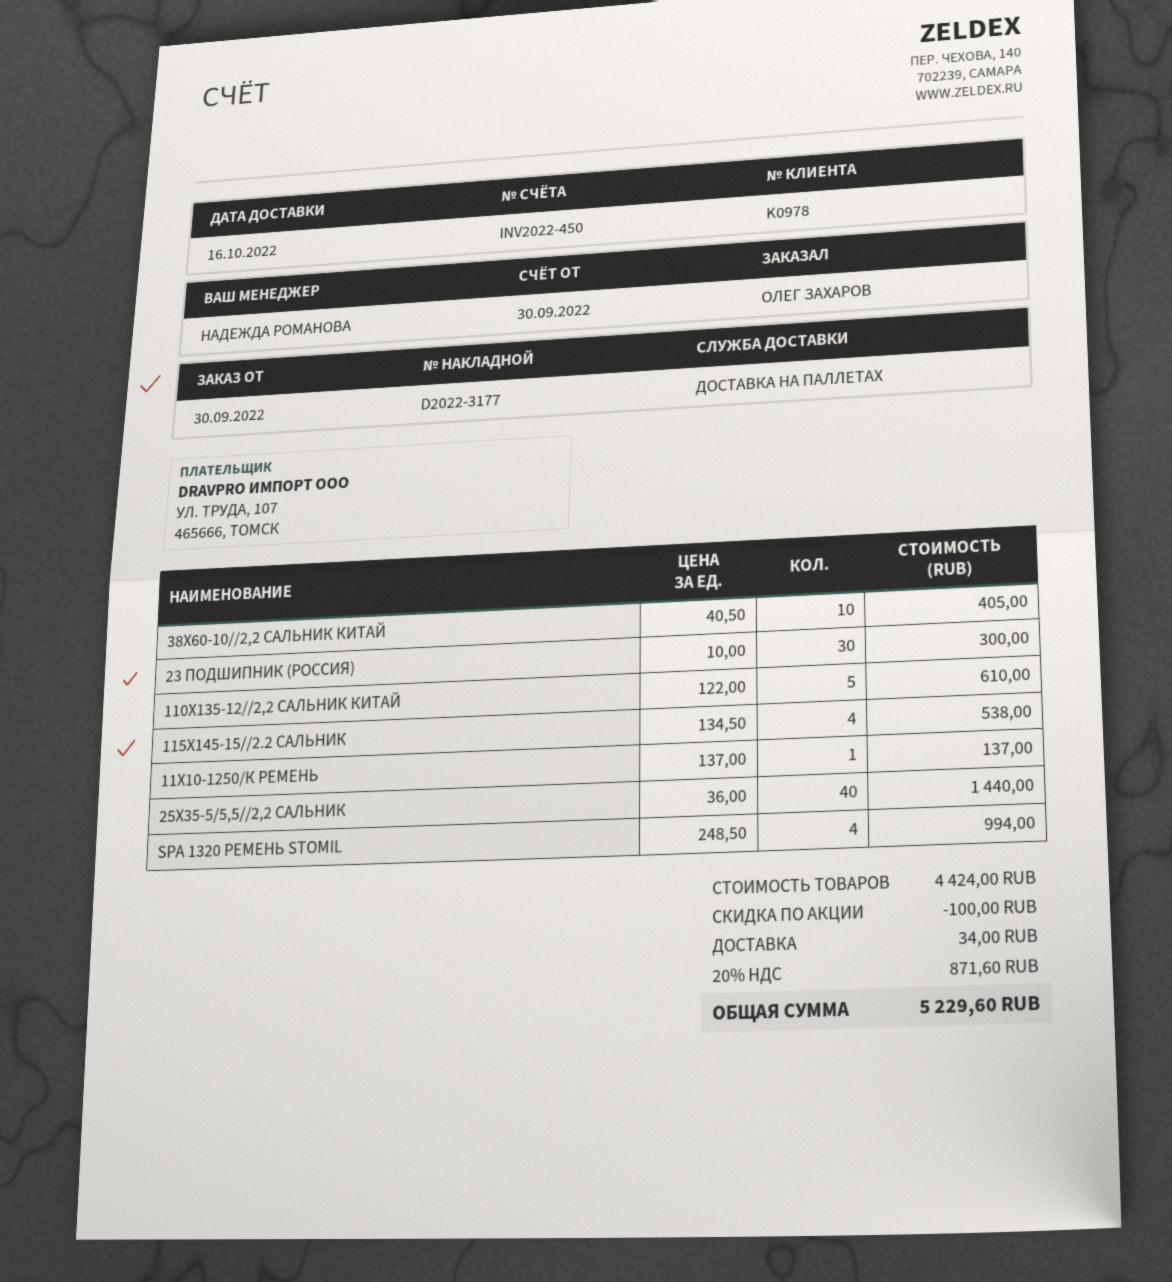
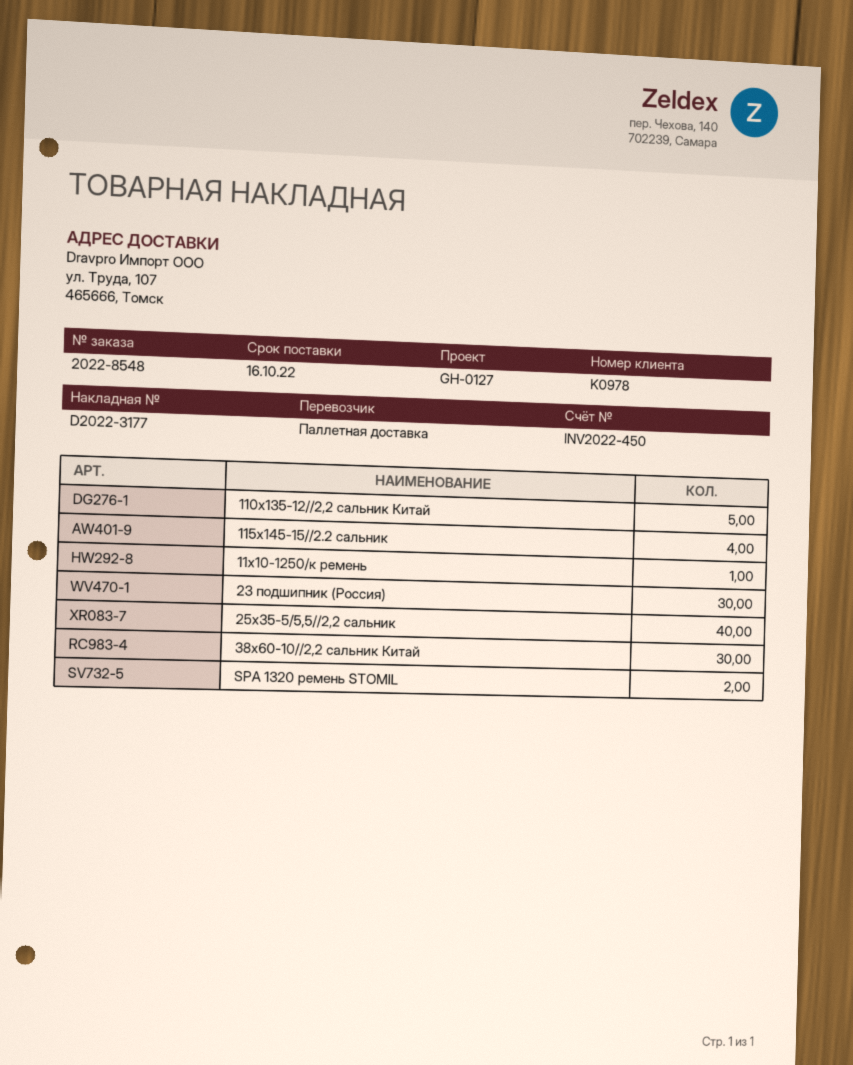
38Х60-10//2,2 САЛЬНИК КИТАЙ: 10 -> 30
SPA 1320 РЕМЕНЬ STOMIL: 4 -> 2

